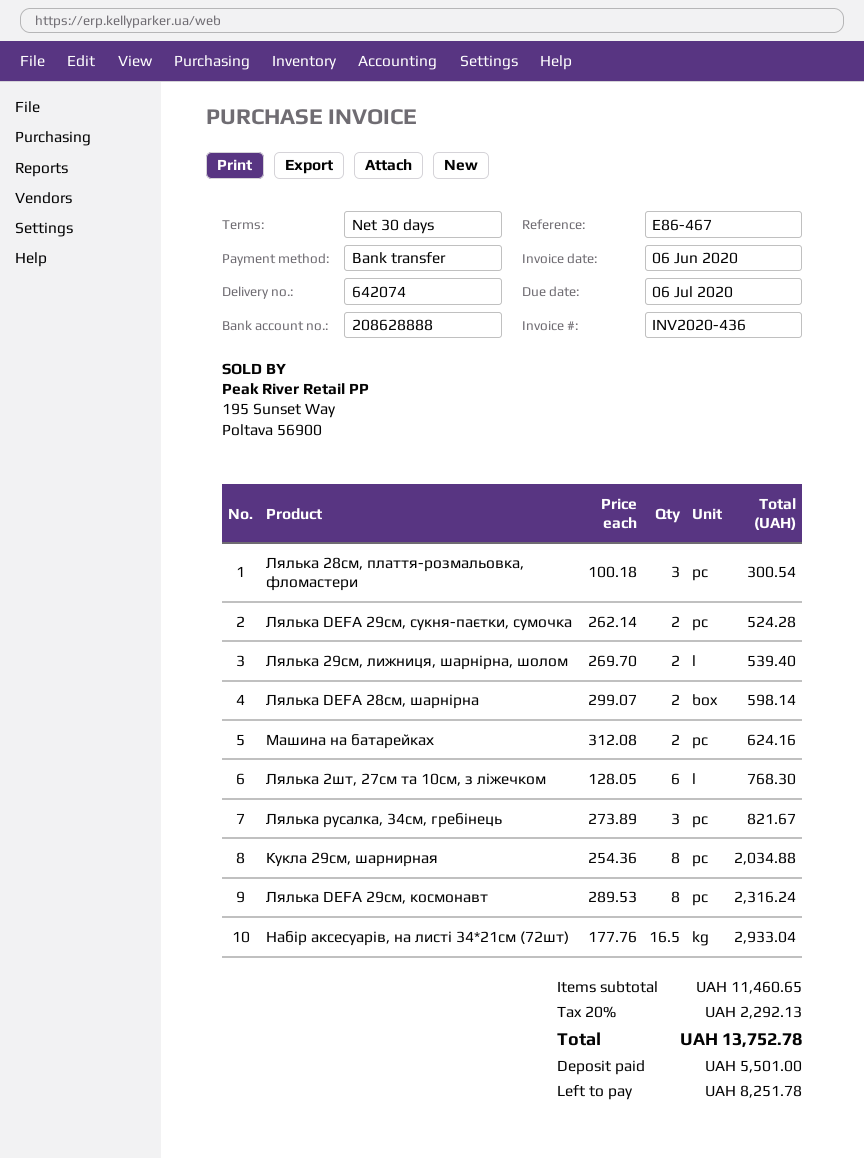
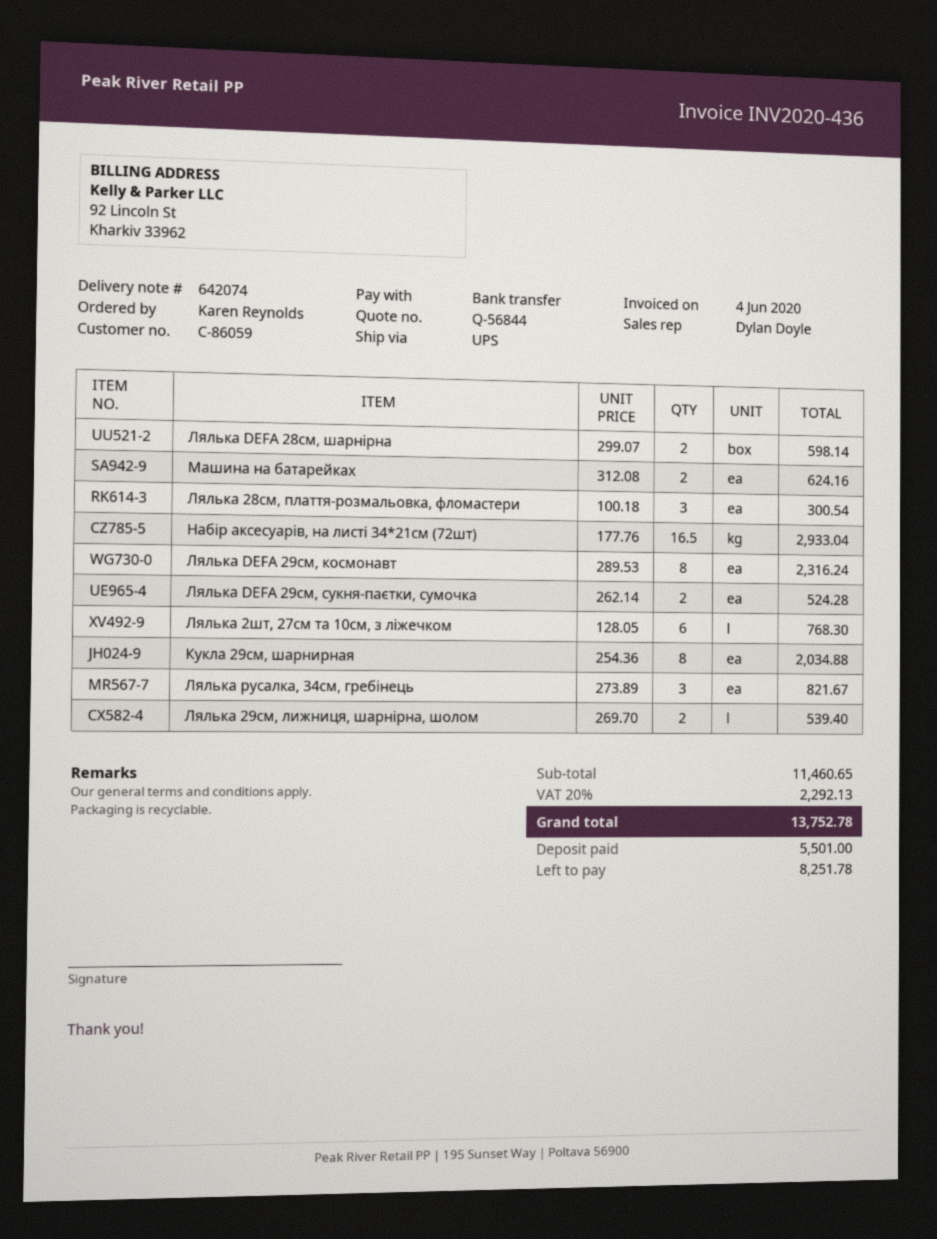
invoice date: 2020-06-06 -> 2020-06-04

